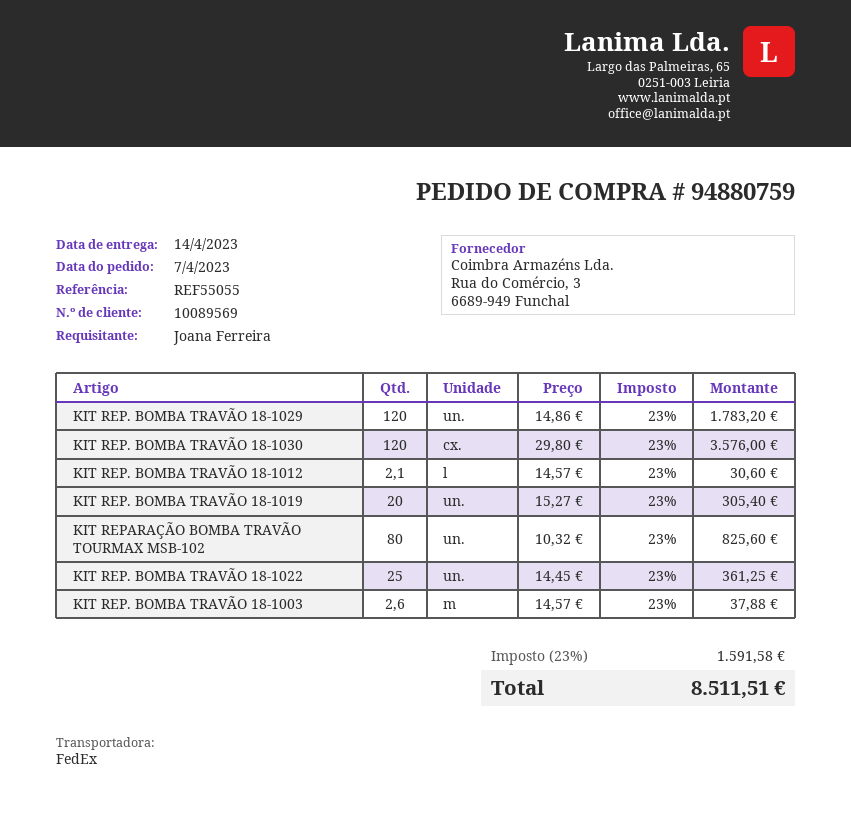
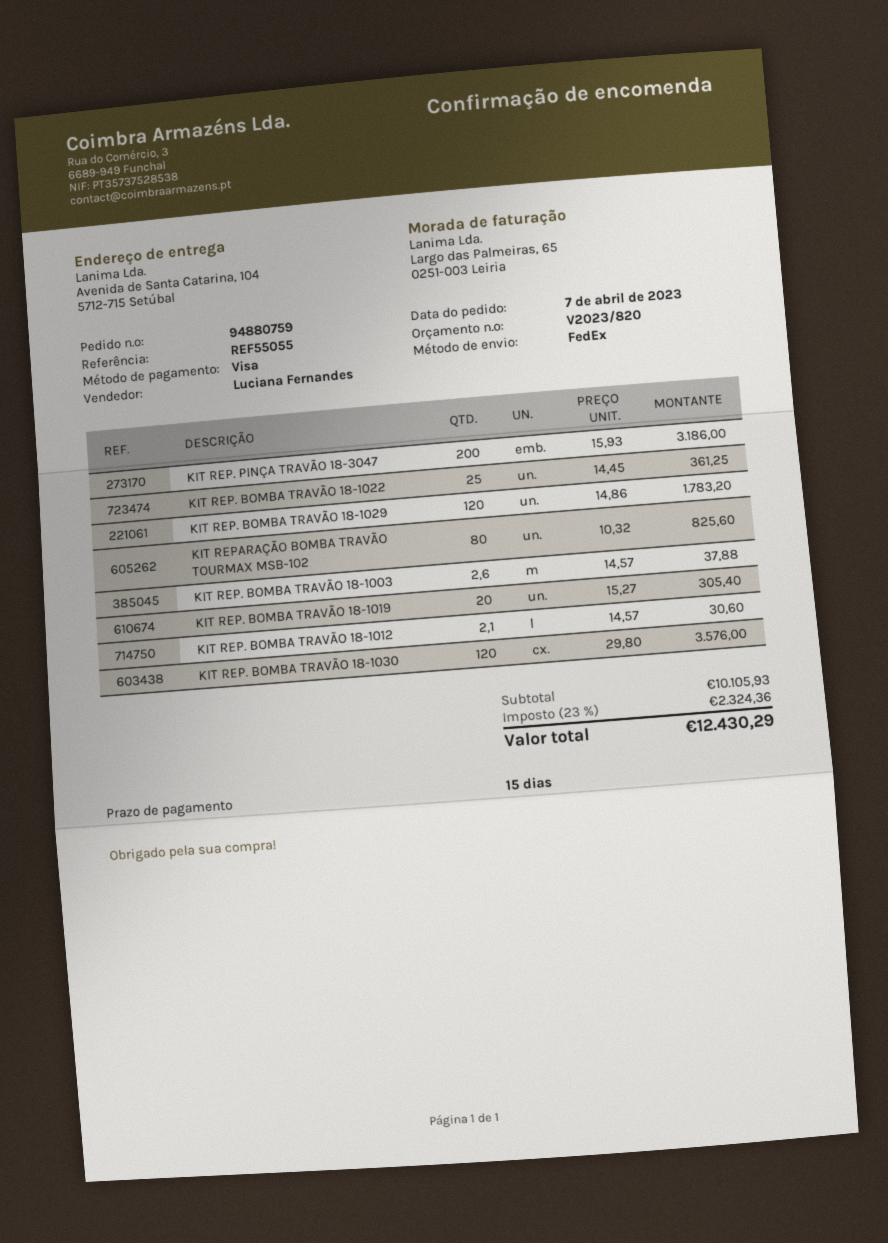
KIT REP. PINÇA TRAVÃO 18-3047: none -> 200 x 15.93 = 3186.00
tax: 23% = 1591.58 -> 23% = 2324.36
total: 8511.51 -> 12430.29

